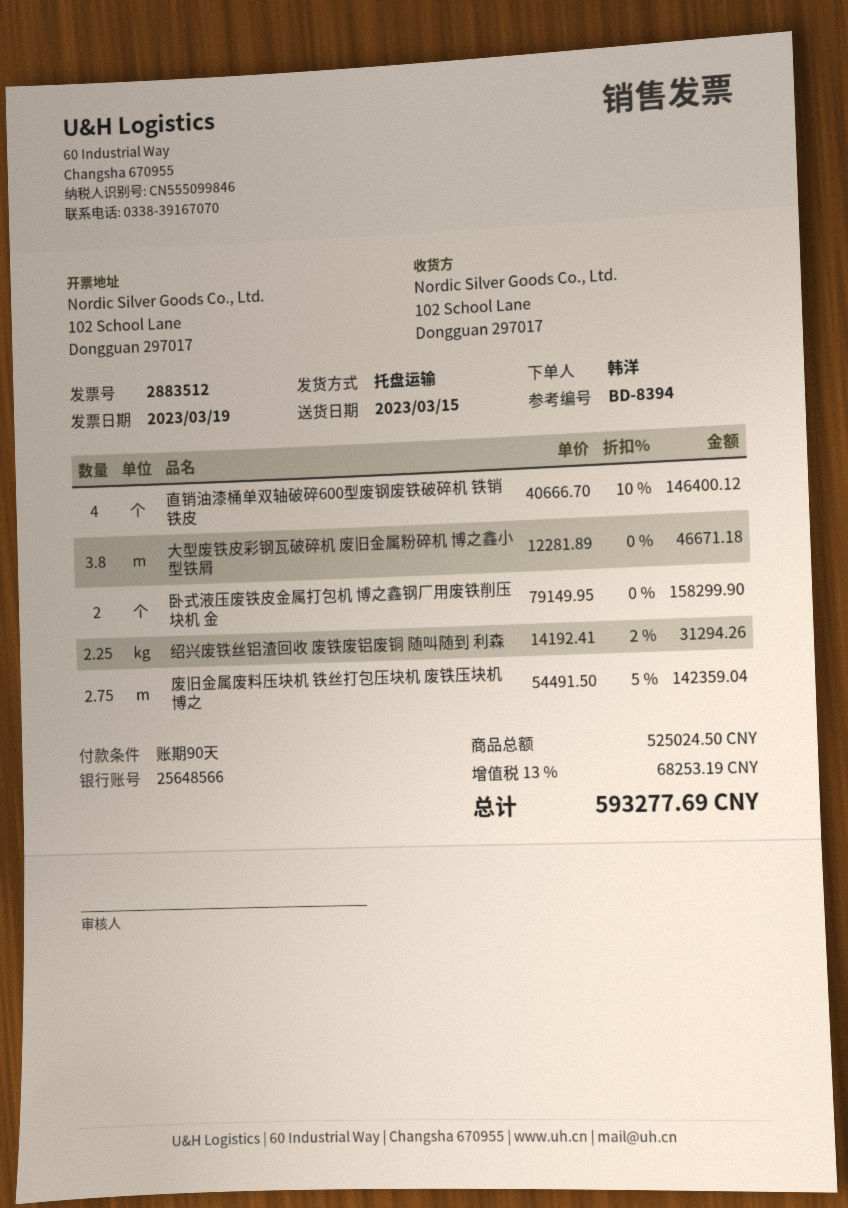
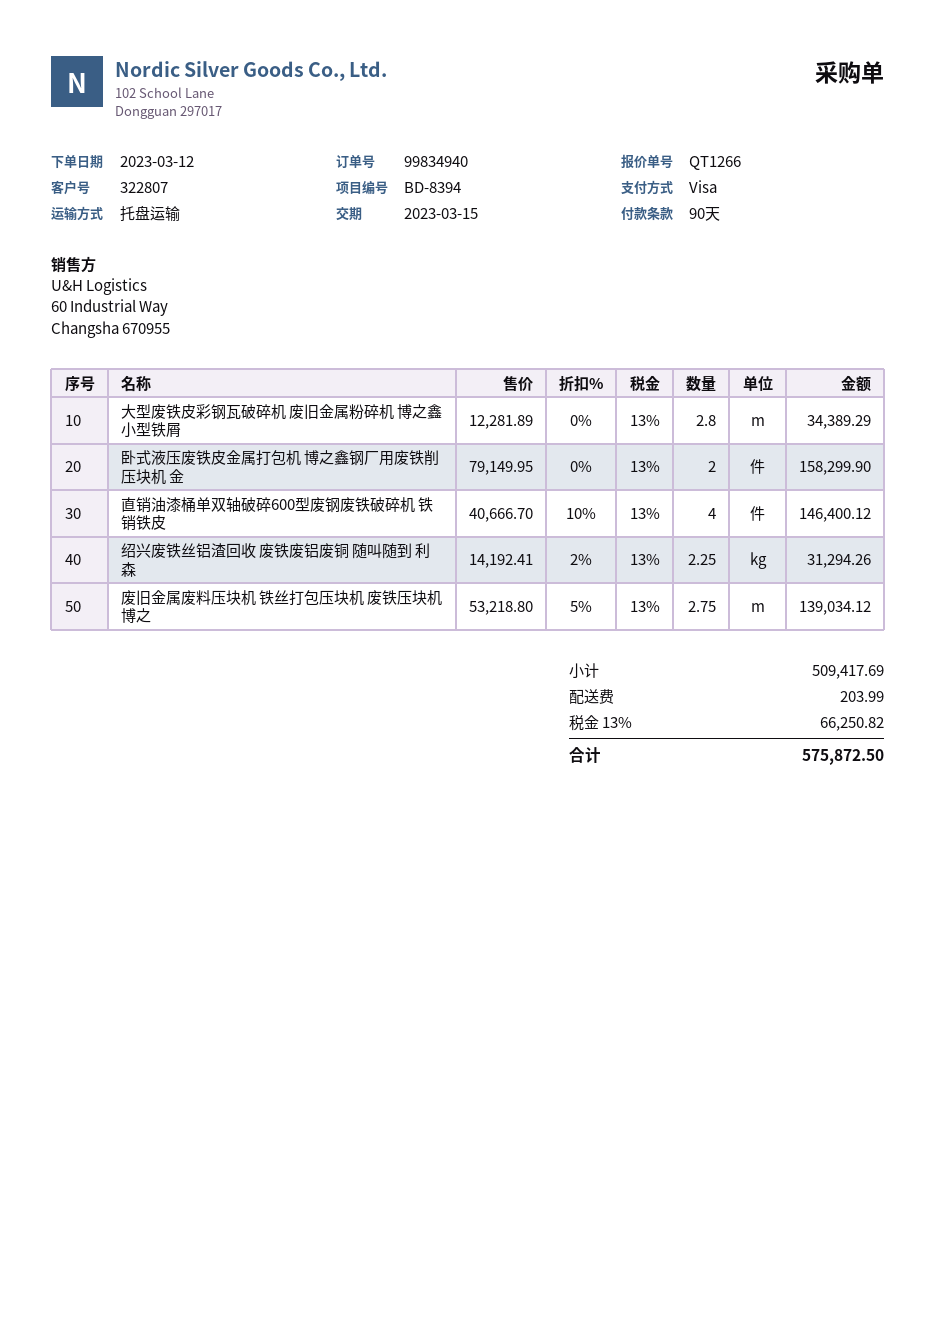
大型废铁皮彩钢瓦破碎机 废旧金属粉碎机 博之鑫小型铁屑: 3.8 x 12281.89 = 46671.18 -> 2.8 x 12281.89 = 34389.29
废旧金属废料压块机 铁丝打包压块机 废铁压块机 博之: 2.75 x 54491.50 - 5% = 142359.04 -> 2.75 x 53218.80 - 5% = 139034.12
subtotal: 525024.50 -> 509417.69
shipping: none -> 203.99
tax: 13% = 68253.19 -> 13% = 66250.82
total: 593277.69 -> 575872.50

